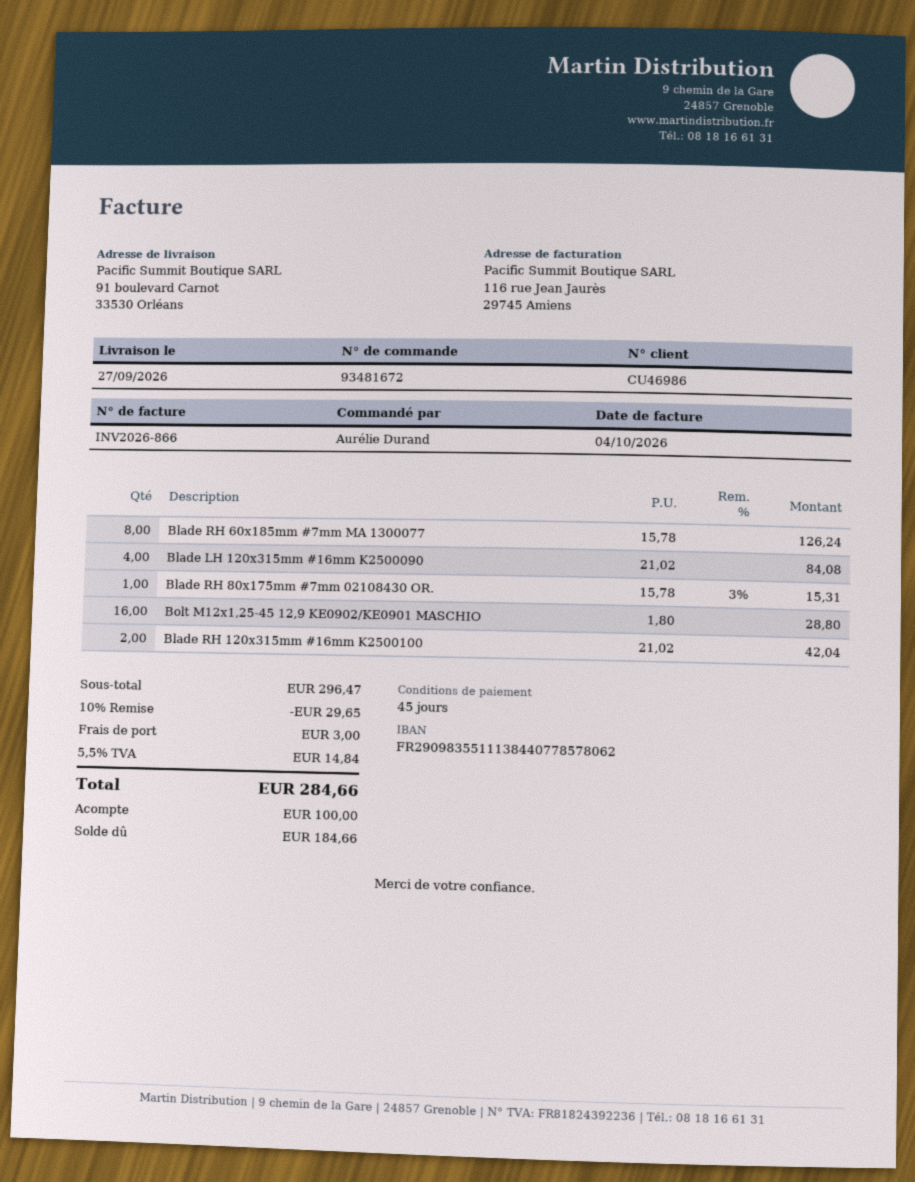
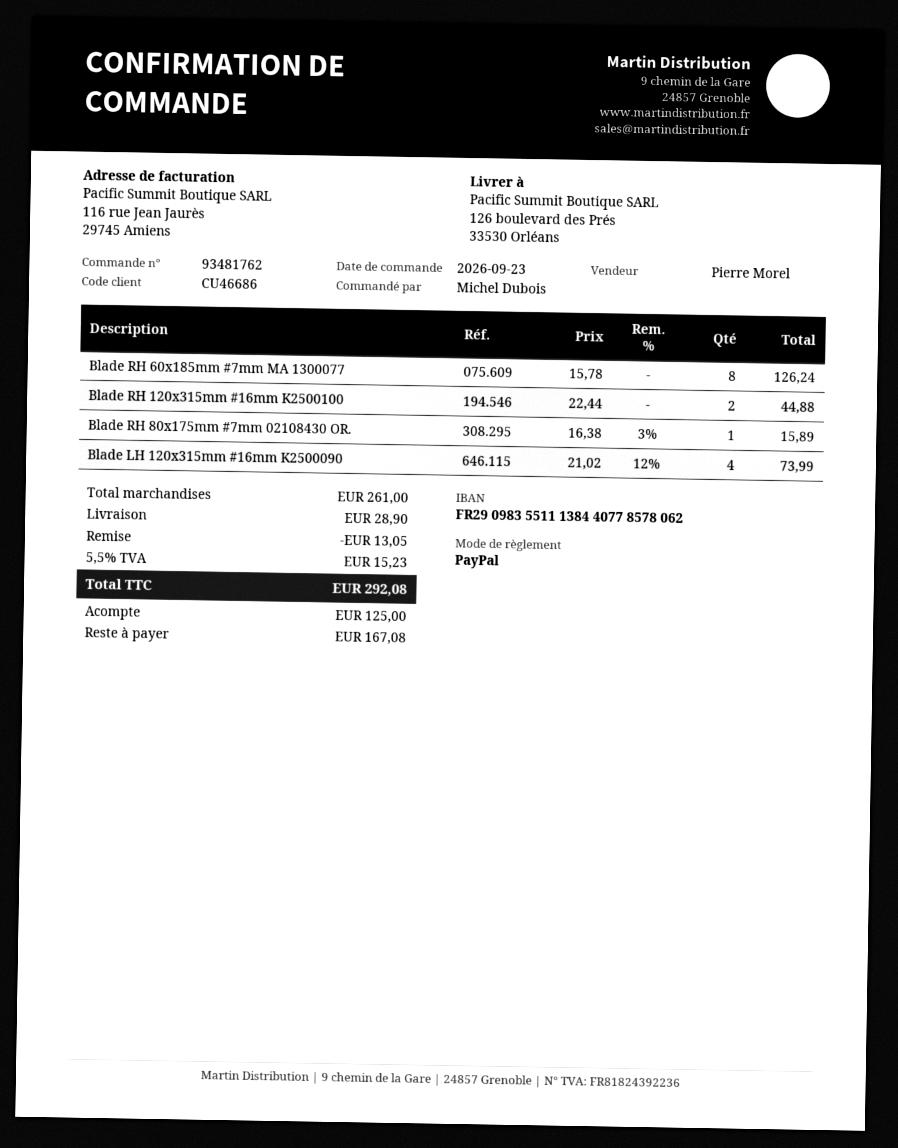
order number: 93481672 -> 93481762
customer number: CU46986 -> CU46686
ordered by: Aurélie Durand -> Michel Dubois
ship to: 91 boulevard Carnot, 33530 Orléans -> 126 boulevard des Prés, 33530 Orléans
Blade LH 120x315mm #16mm K2500090: 4 x 21.02 = 84.08 -> 4 x 21.02 - 12% = 73.99
Blade RH 80x175mm #7mm 02108430 OR.: 1 x 15.78 - 3% = 15.31 -> 1 x 16.38 - 3% = 15.89
Bolt M12x1,25-45 12,9 KE0902/KE0901 MASCHIO: 16 x 1.80 = 28.80 -> none
Blade RH 120x315mm #16mm K2500100: 2 x 21.02 = 42.04 -> 2 x 22.44 = 44.88
subtotal: 296.47 -> 261.00
discount: 29.65 -> 13.05
shipping: 3.00 -> 28.90
tax: 5.5% = 14.84 -> 5.5% = 15.23
total: 284.66 -> 292.08
deposit: 100.00 -> 125.00
balance: 184.66 -> 167.08

